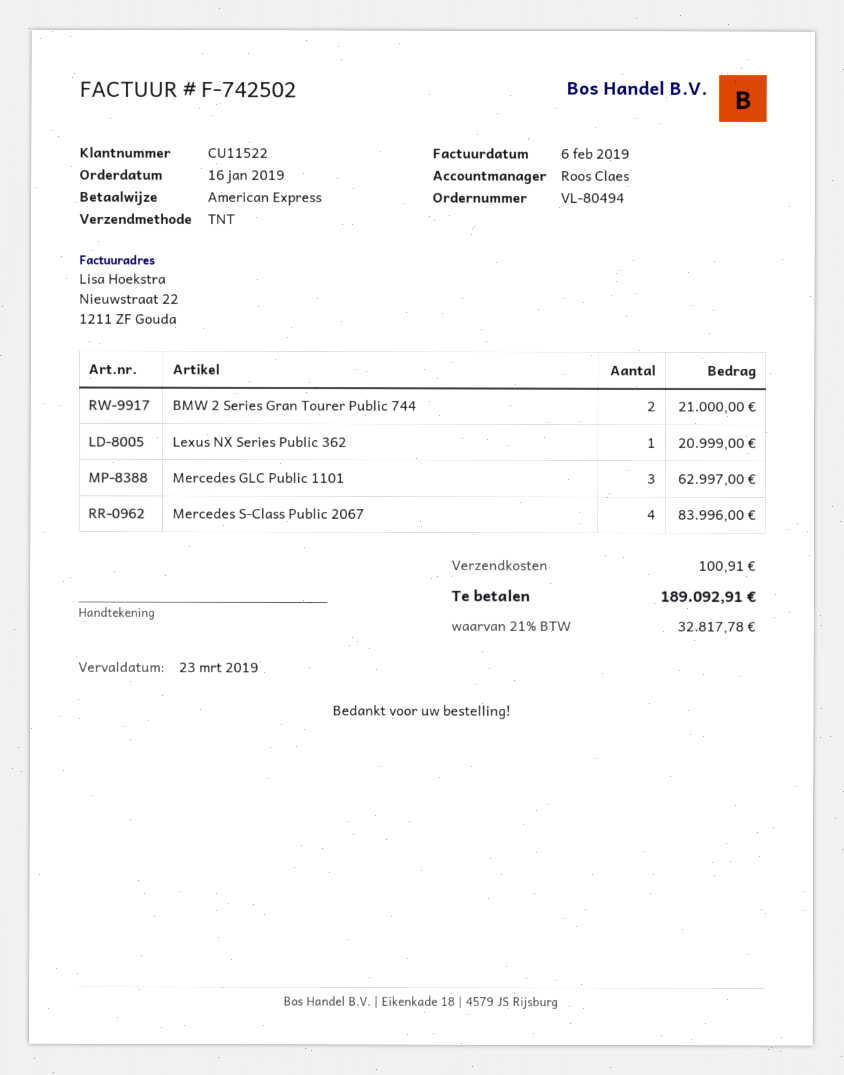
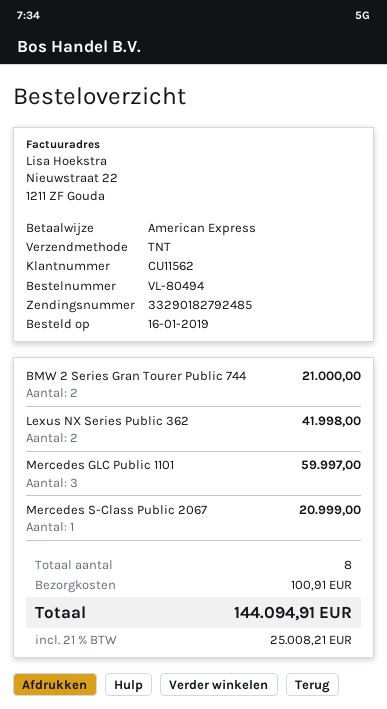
customer number: CU11522 -> CU11562
Lexus NX Series Public 362: 1 for 20999.00 -> 2 for 41998.00
Mercedes GLC Public 1101: 3 for 62997.00 -> 3 for 59997.00
Mercedes S-Class Public 2067: 4 for 83996.00 -> 1 for 20999.00
tax: 21% = 32817.78 -> 21% = 25008.21
total: 189092.91 -> 144094.91

